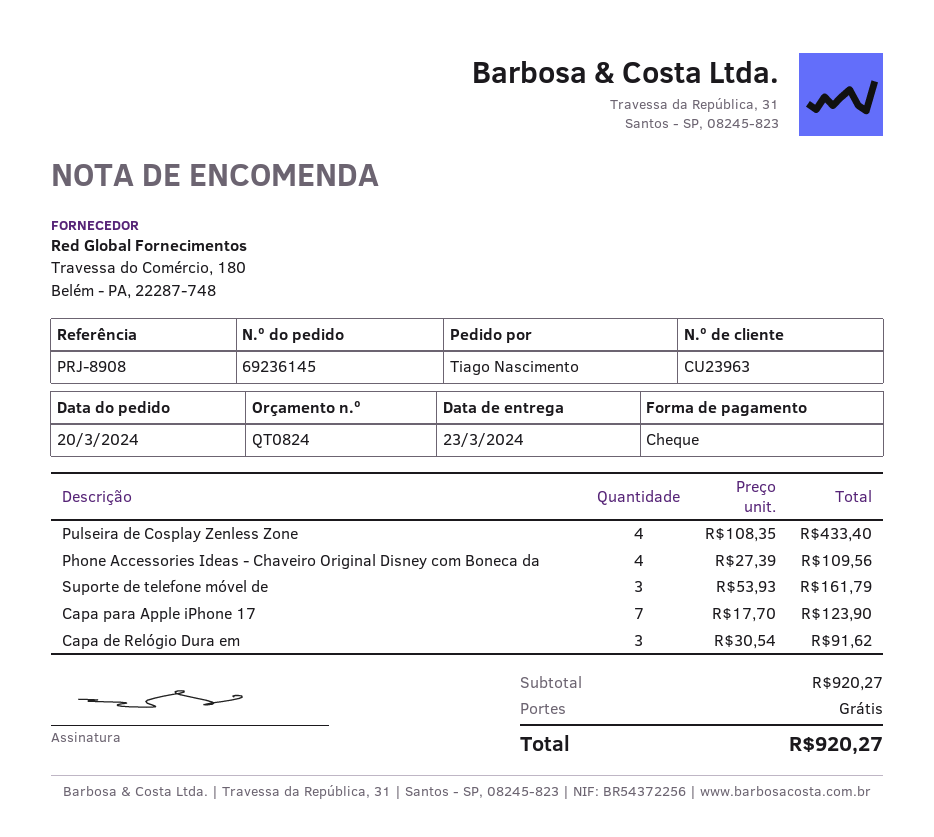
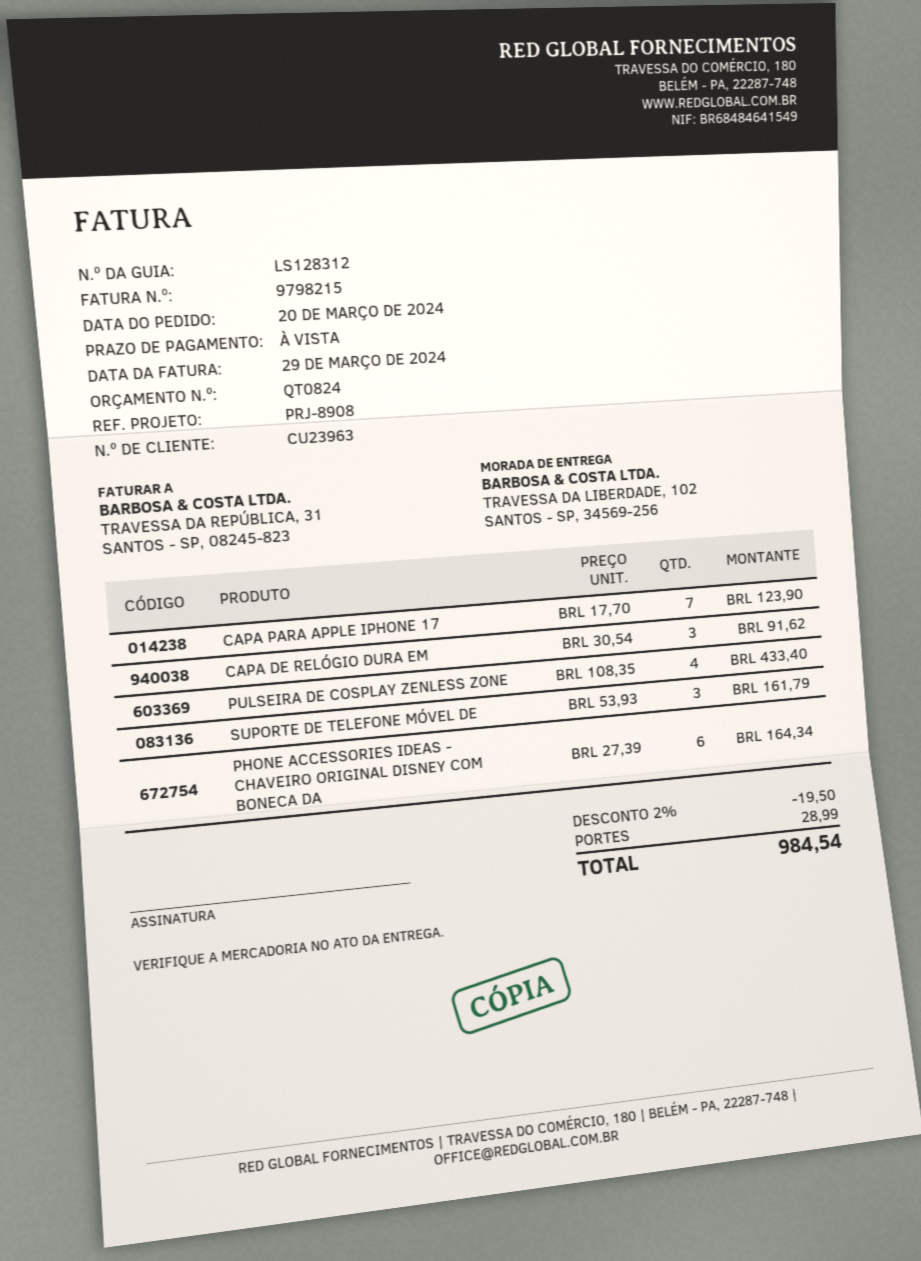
Phone Accessories Ideas - Chaveiro Original Disney com Boneca da: 4 x 27.39 = 109.56 -> 6 x 27.39 = 164.34
discount: none -> 2% = 19.50
shipping: 0.00 -> 28.99
total: 920.27 -> 984.54

